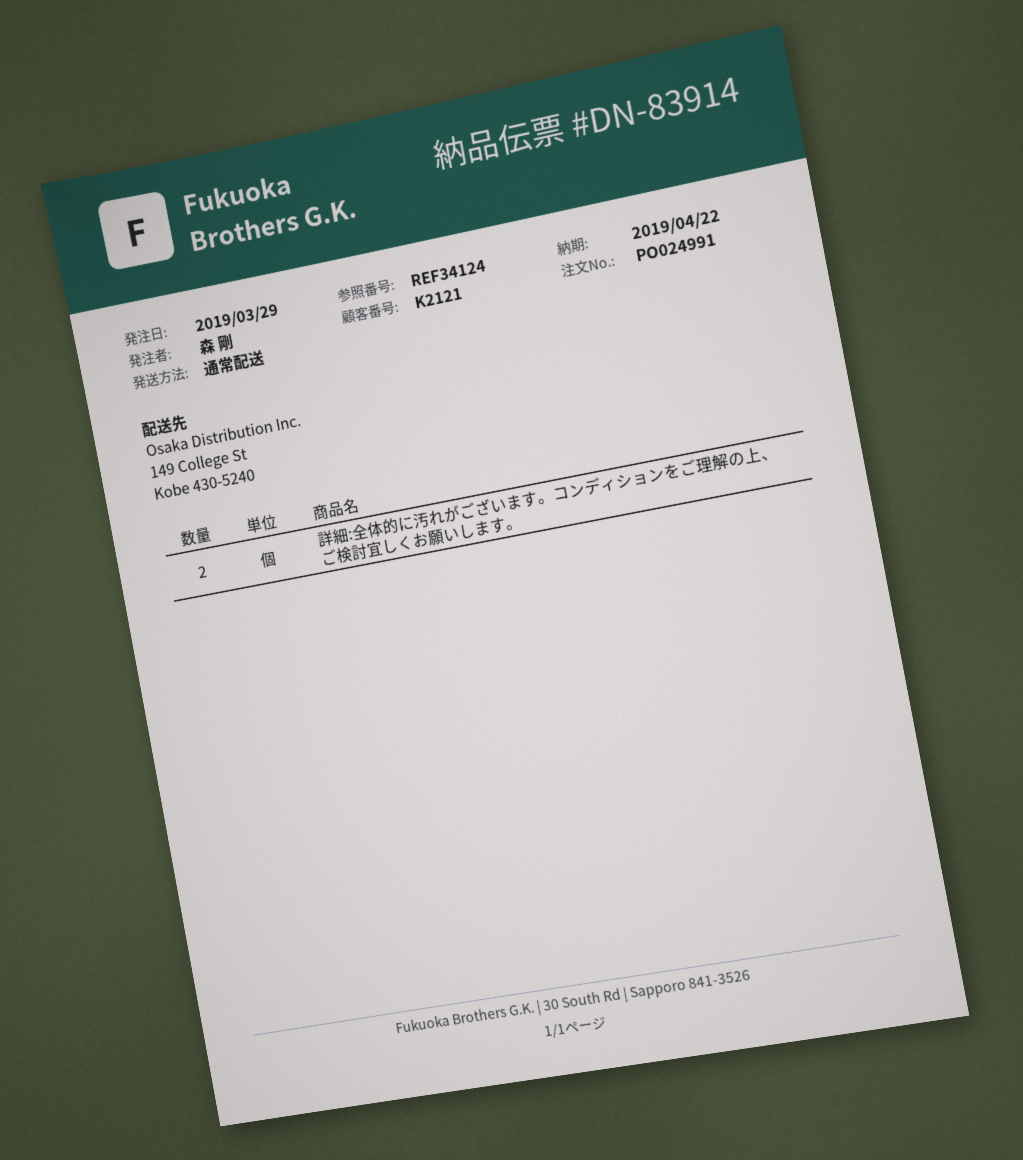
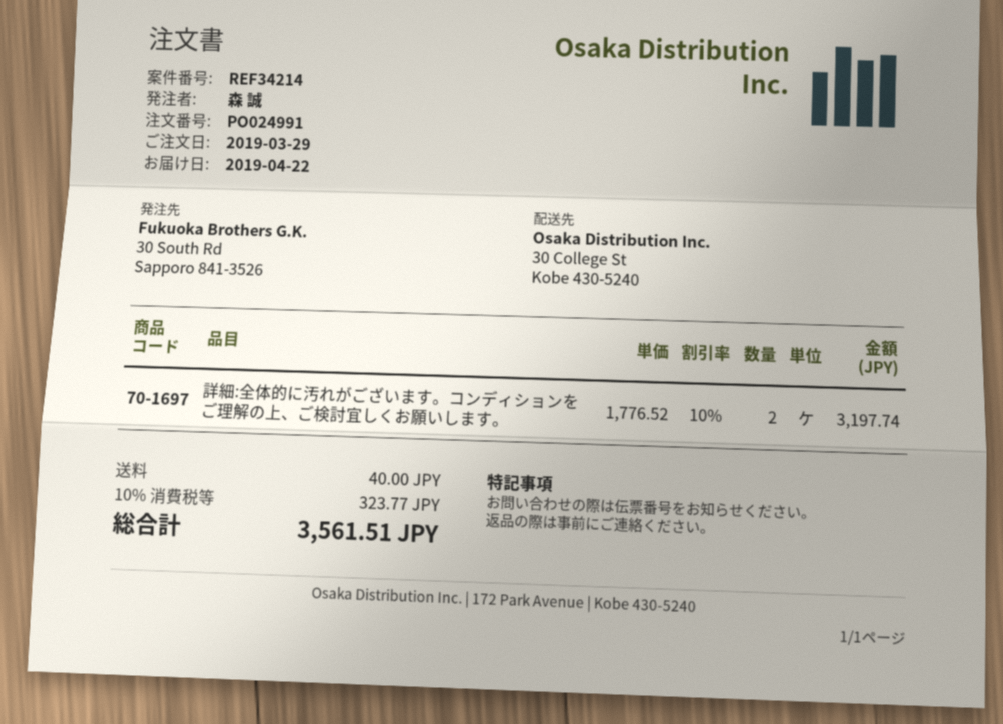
reference: REF34124 -> REF34214
ordered by: 森 剛 -> 森 誠
ship to: 149 College St, Kobe 430-5240 -> 30 College St, Kobe 430-5240

